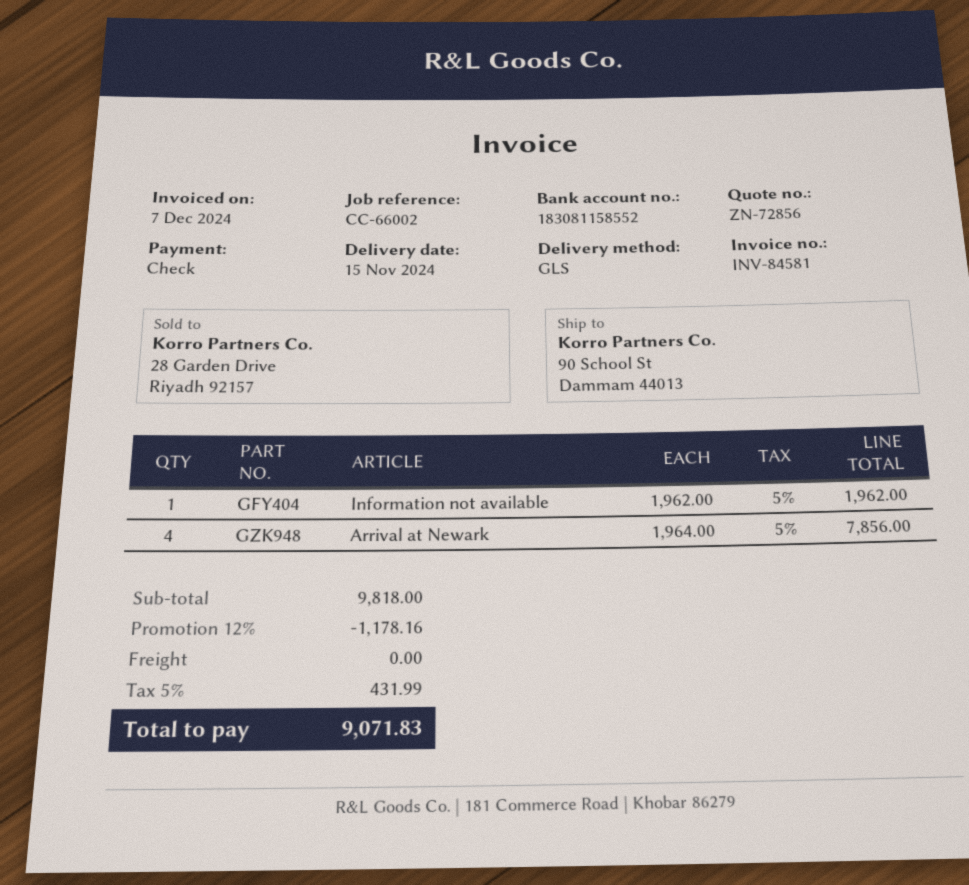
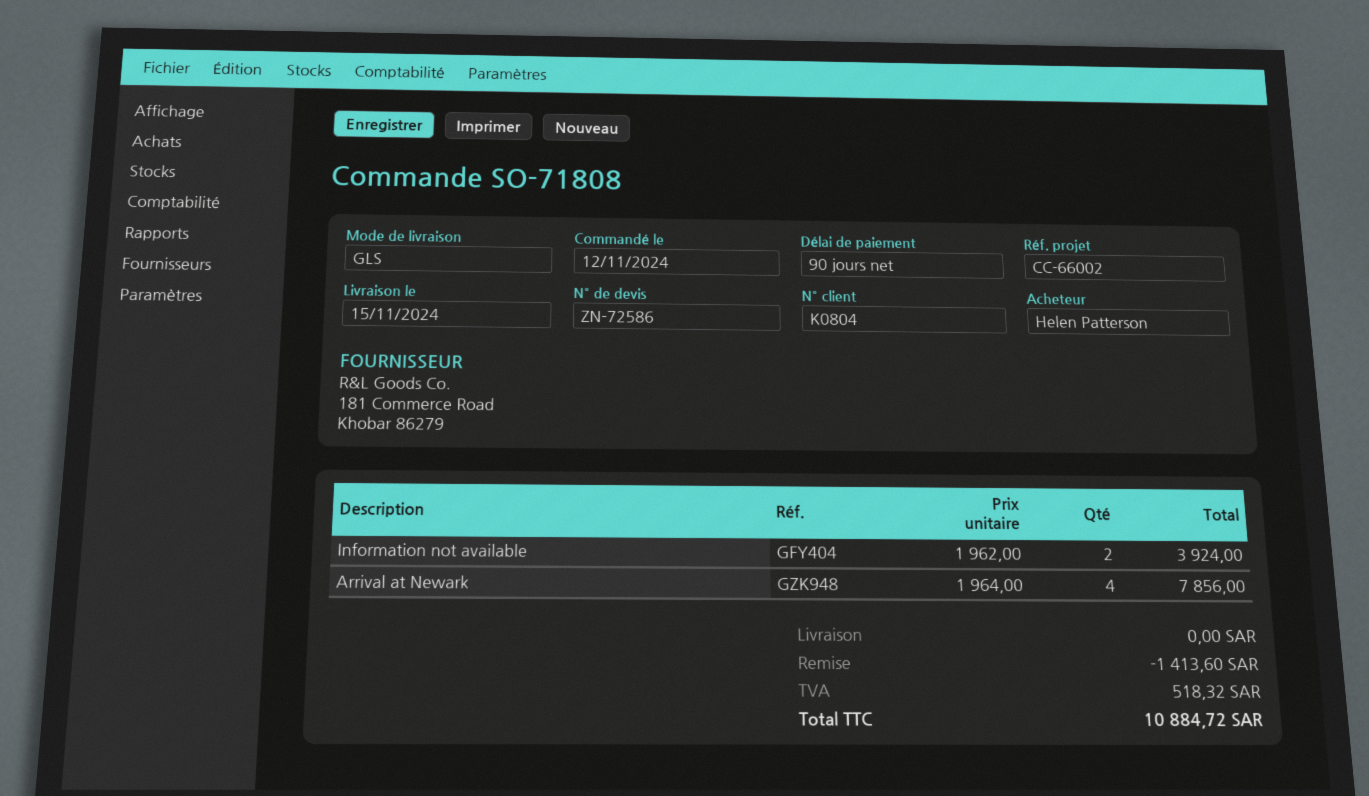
quote number: ZN-72856 -> ZN-72586
Information not available: 1 x 1962.00 = 1962.00 -> 2 x 1962.00 = 3924.00
discount: 1178.16 -> 1413.60
tax: 431.99 -> 518.32
total: 9071.83 -> 10884.72

